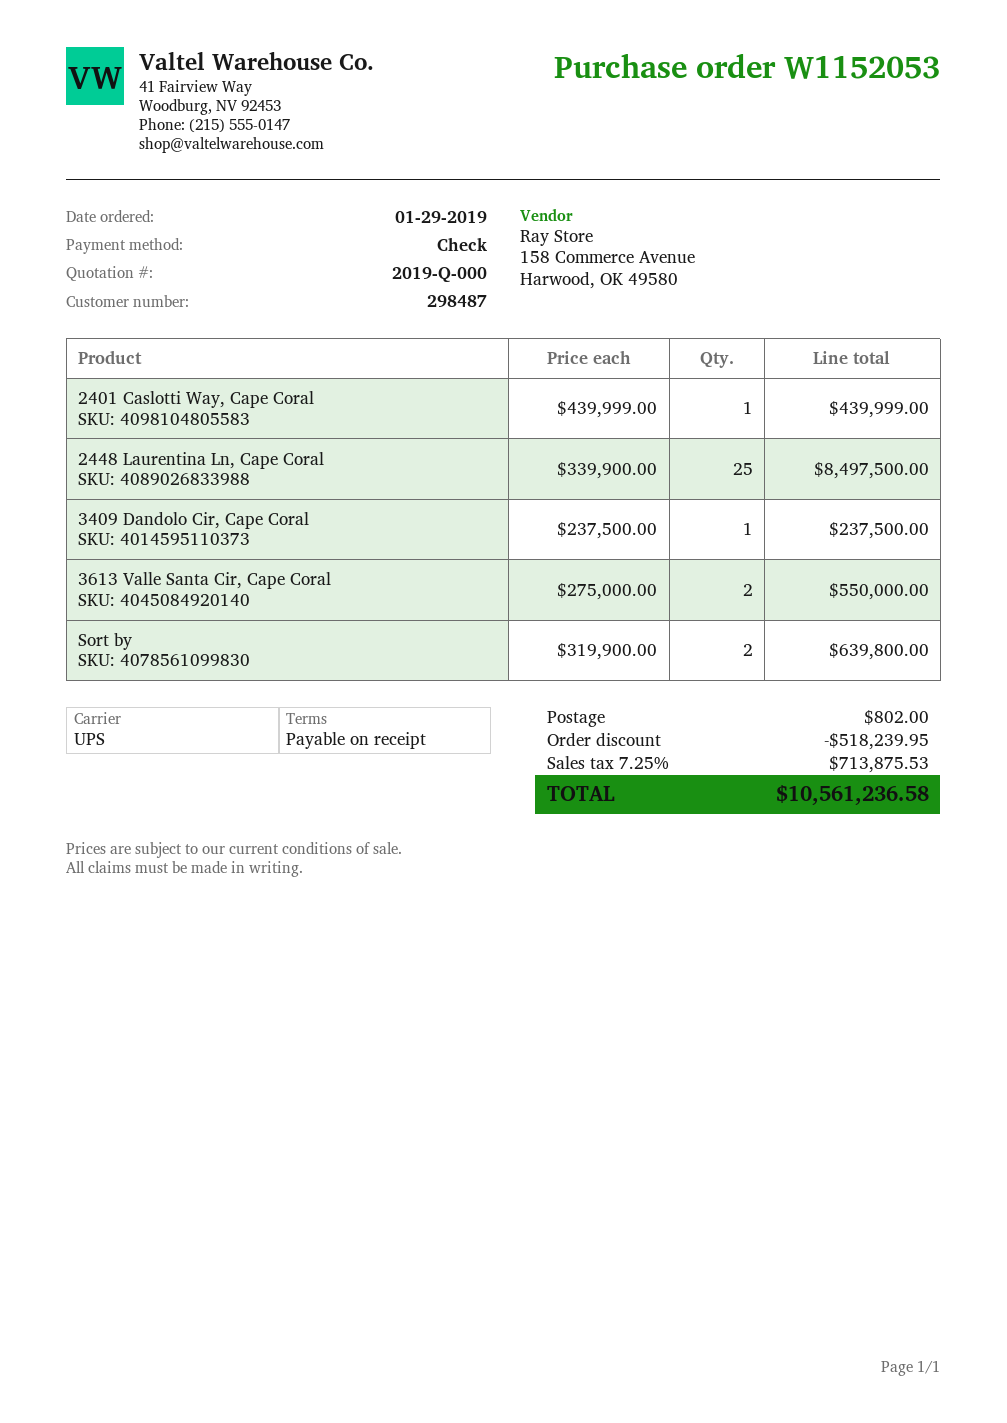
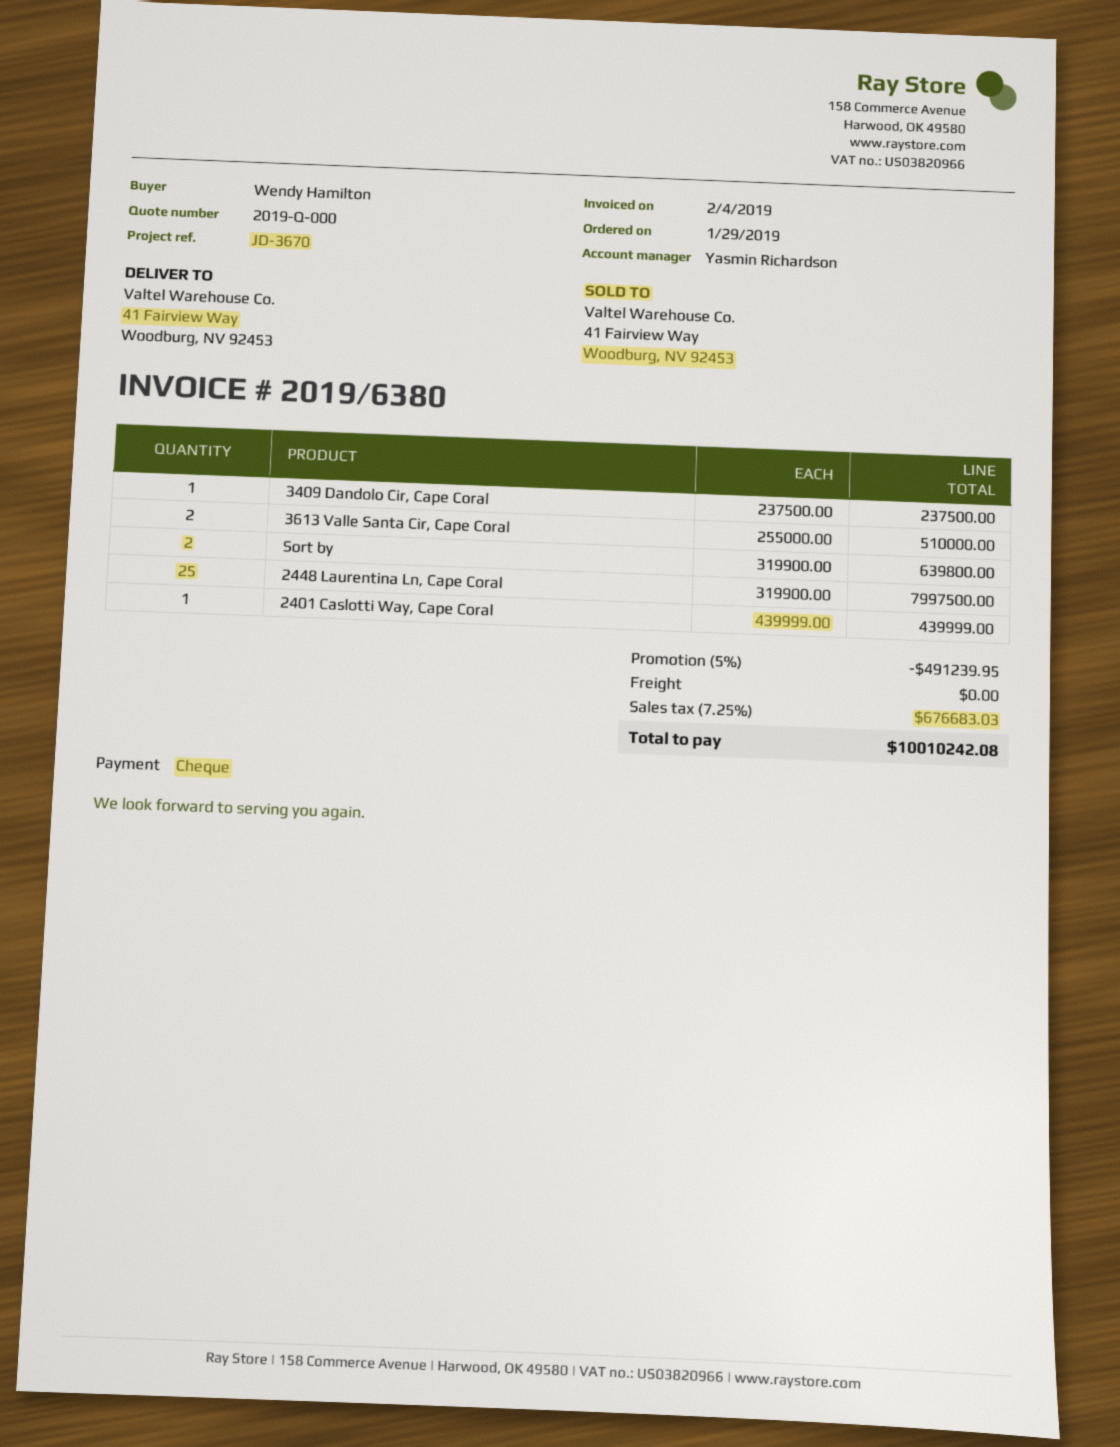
2448 Laurentina Ln, Cape Coral: 25 x 339900.00 = 8497500.00 -> 25 x 319900.00 = 7997500.00
3613 Valle Santa Cir, Cape Coral: 2 x 275000.00 = 550000.00 -> 2 x 255000.00 = 510000.00
discount: 518239.95 -> 491239.95
shipping: 802.00 -> 0.00
tax: 7.25% = 713875.53 -> 7.25% = 676683.03
total: 10561236.58 -> 10010242.08

